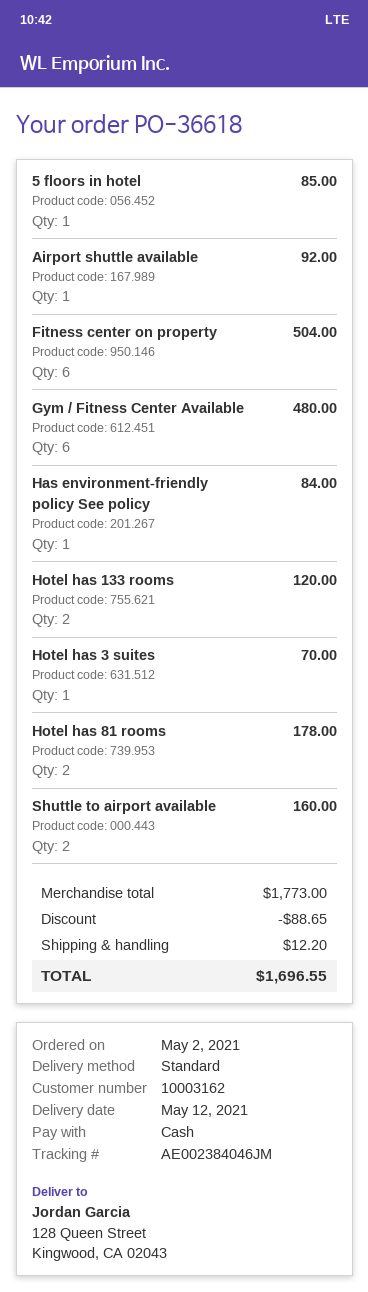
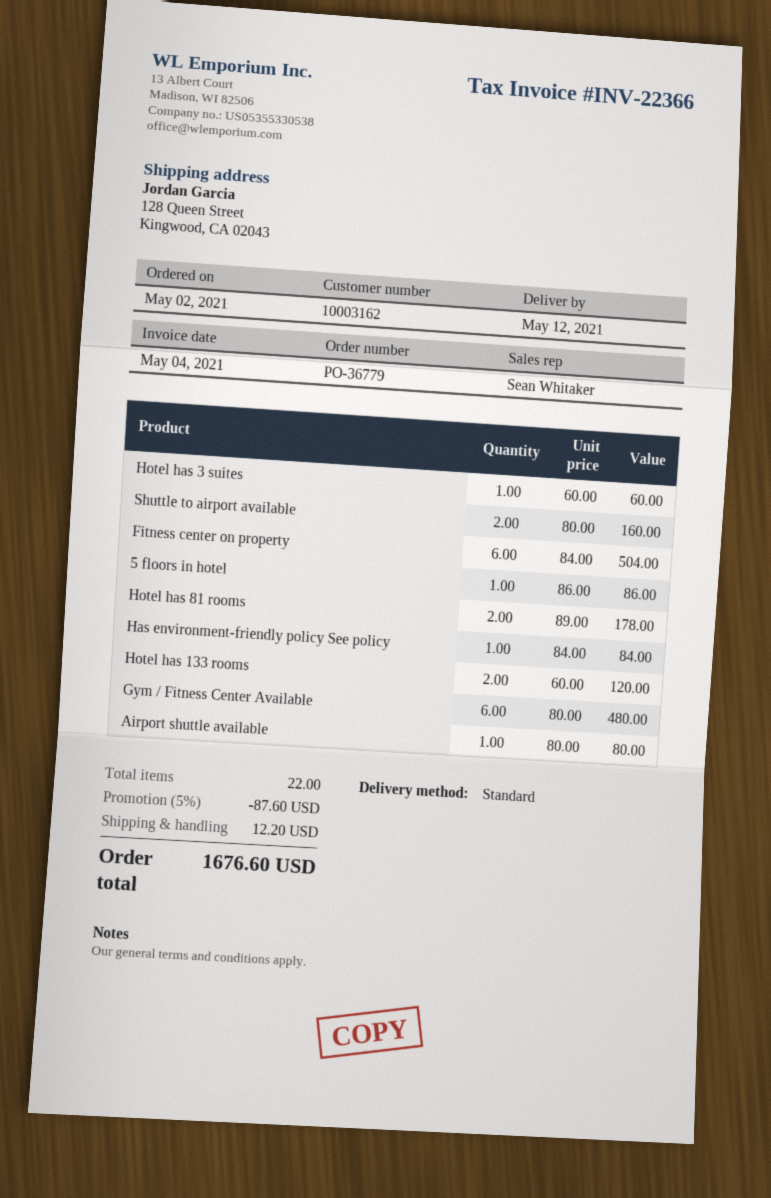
order number: PO-36618 -> PO-36779
5 floors in hotel: 1 for 85.00 -> 1 for 86.00
Airport shuttle available: 1 for 92.00 -> 1 for 80.00
Hotel has 3 suites: 1 for 70.00 -> 1 for 60.00
discount: 88.65 -> 87.60
total: 1696.55 -> 1676.60

